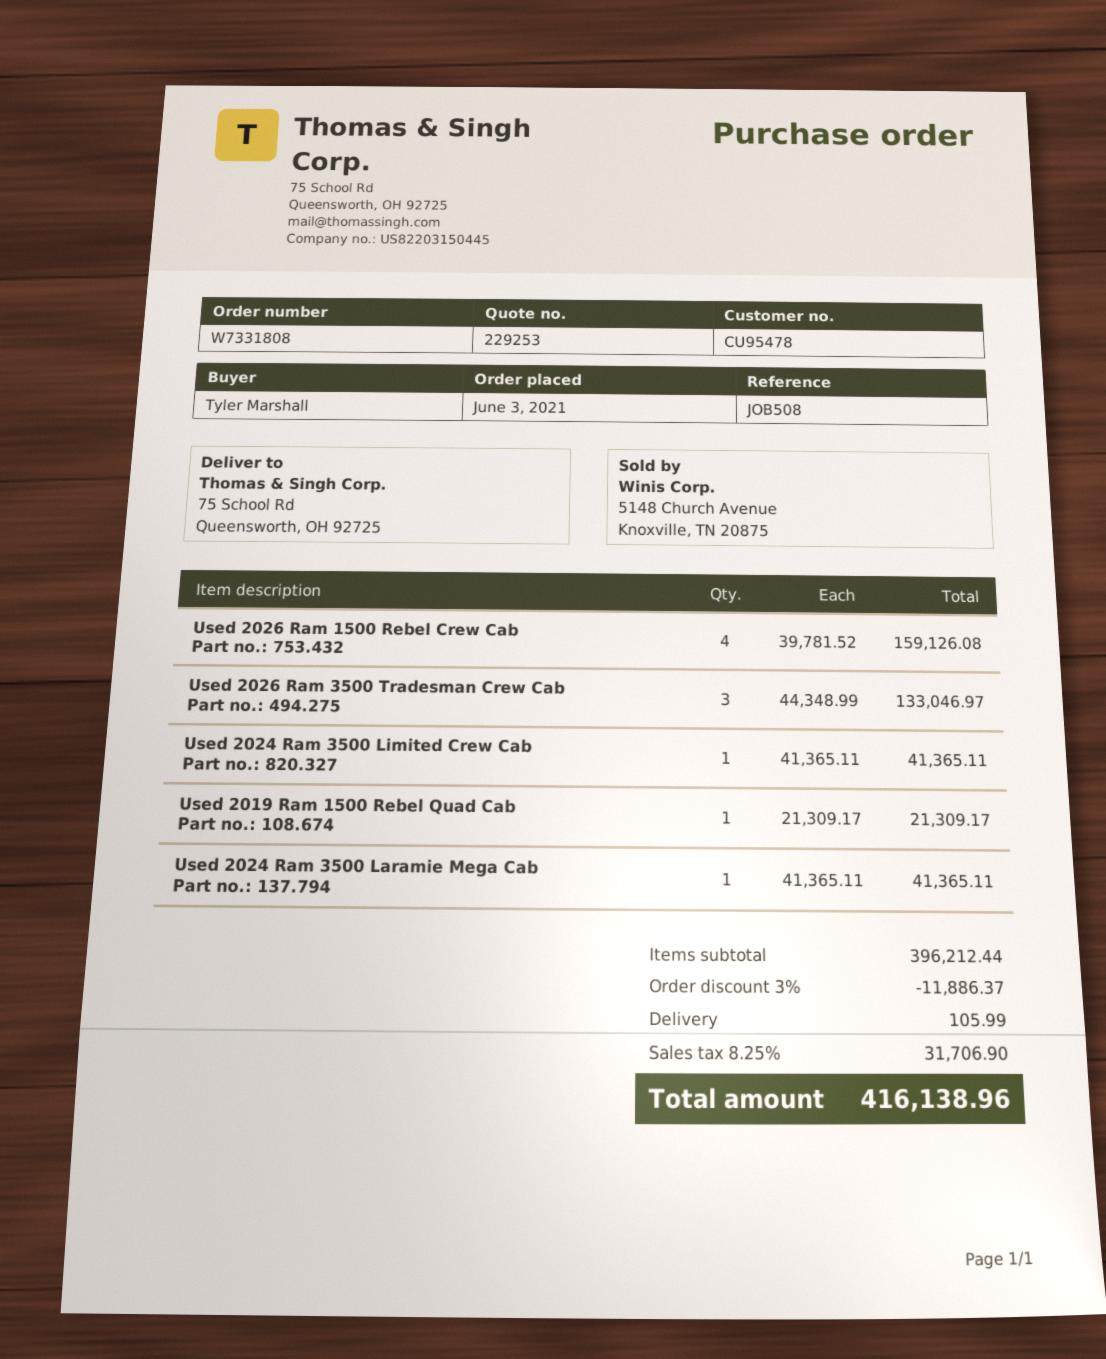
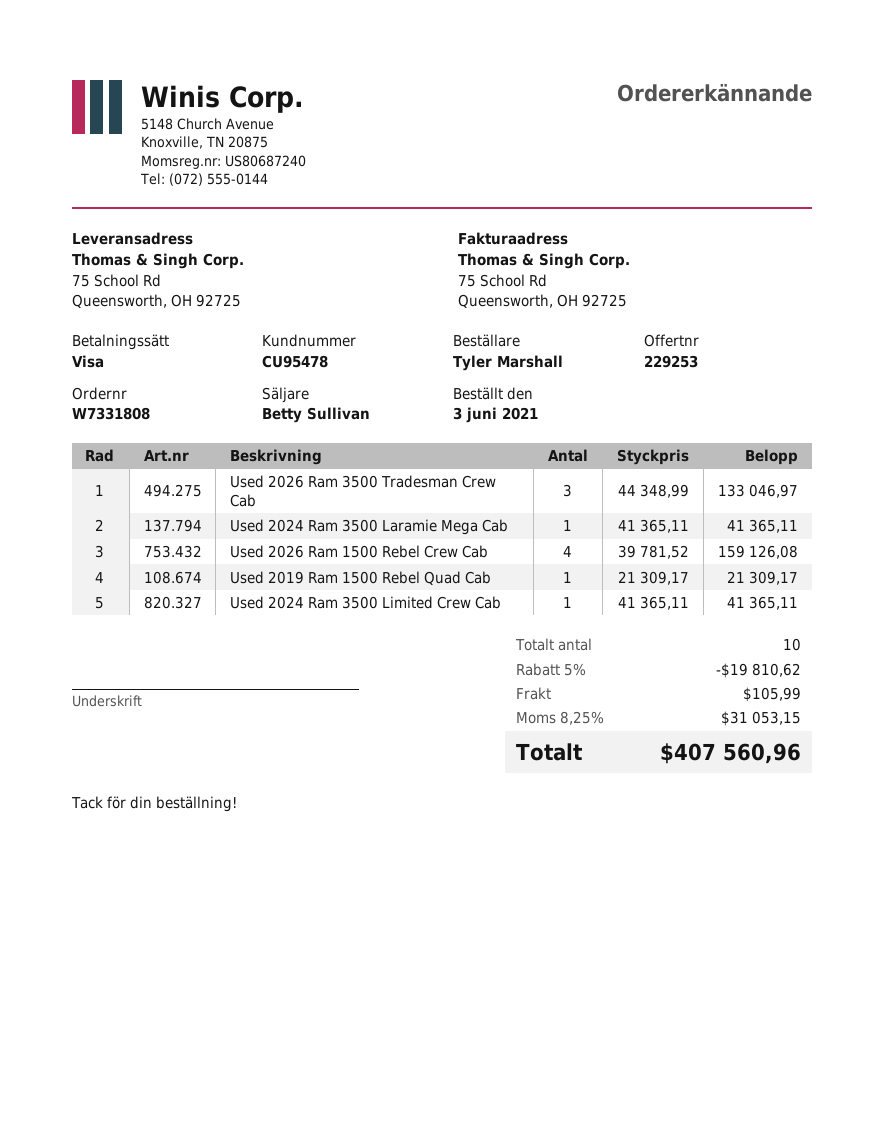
discount: 3% = 11886.37 -> 5% = 19810.62
tax: 8.25% = 31706.90 -> 8.25% = 31053.15
total: 416138.96 -> 407560.96

